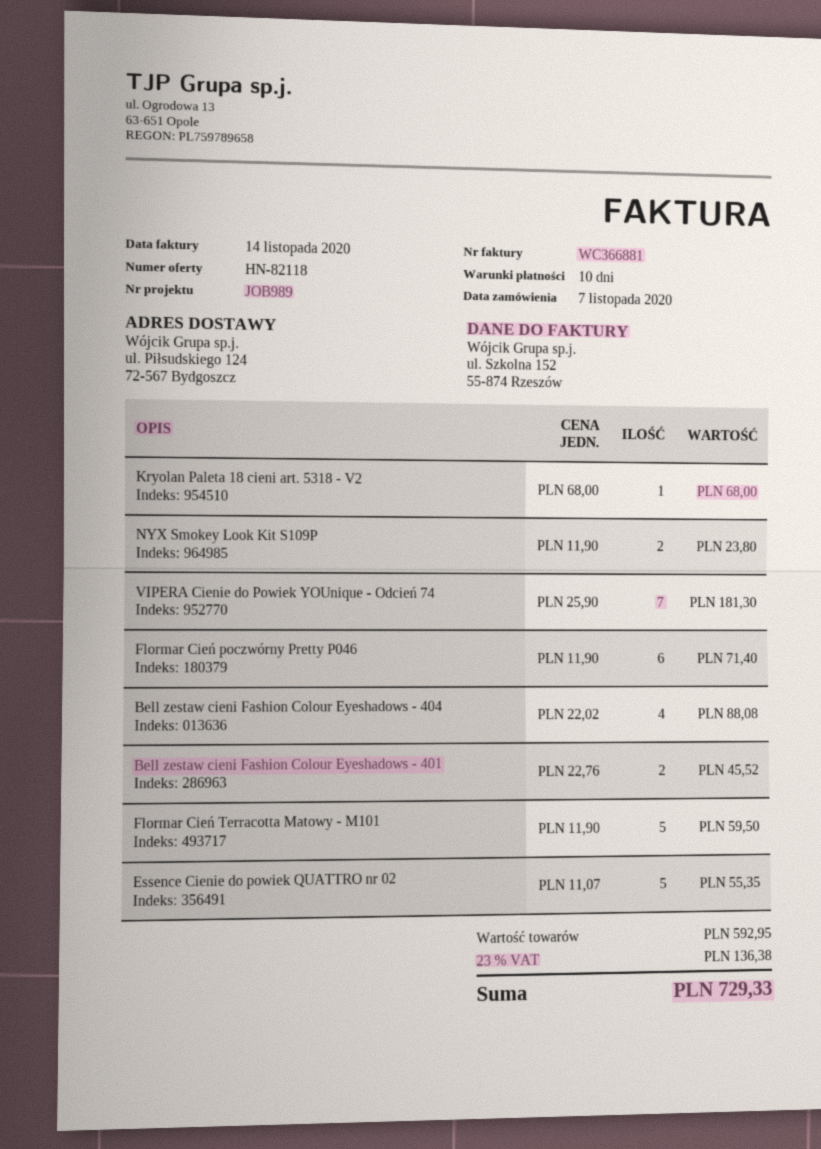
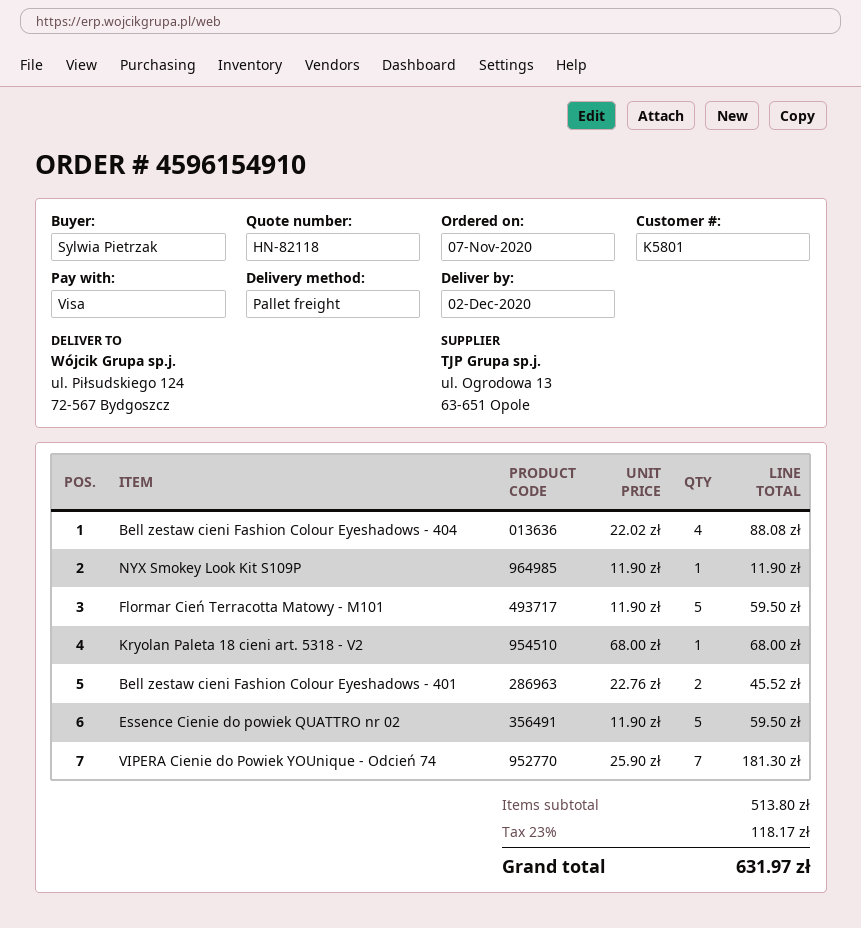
NYX Smokey Look Kit S109P: 2 x 11.90 = 23.80 -> 1 x 11.90 = 11.90
Flormar Cień poczwórny Pretty P046: 6 x 11.90 = 71.40 -> none
Essence Cienie do powiek QUATTRO nr 02: 5 x 11.07 = 55.35 -> 5 x 11.90 = 59.50
subtotal: 592.95 -> 513.80
tax: 23% = 136.38 -> 23% = 118.17
total: 729.33 -> 631.97

